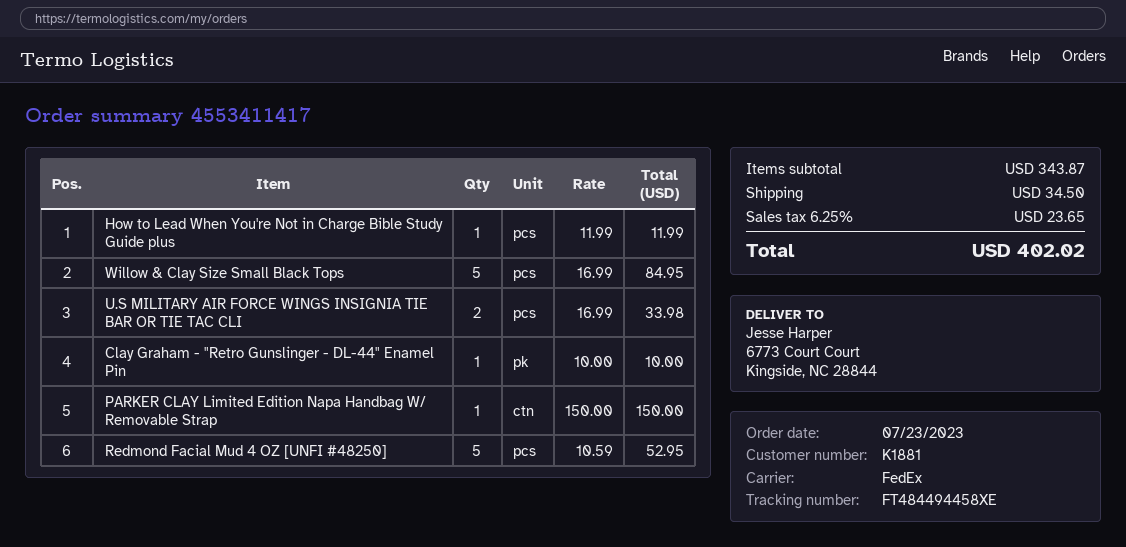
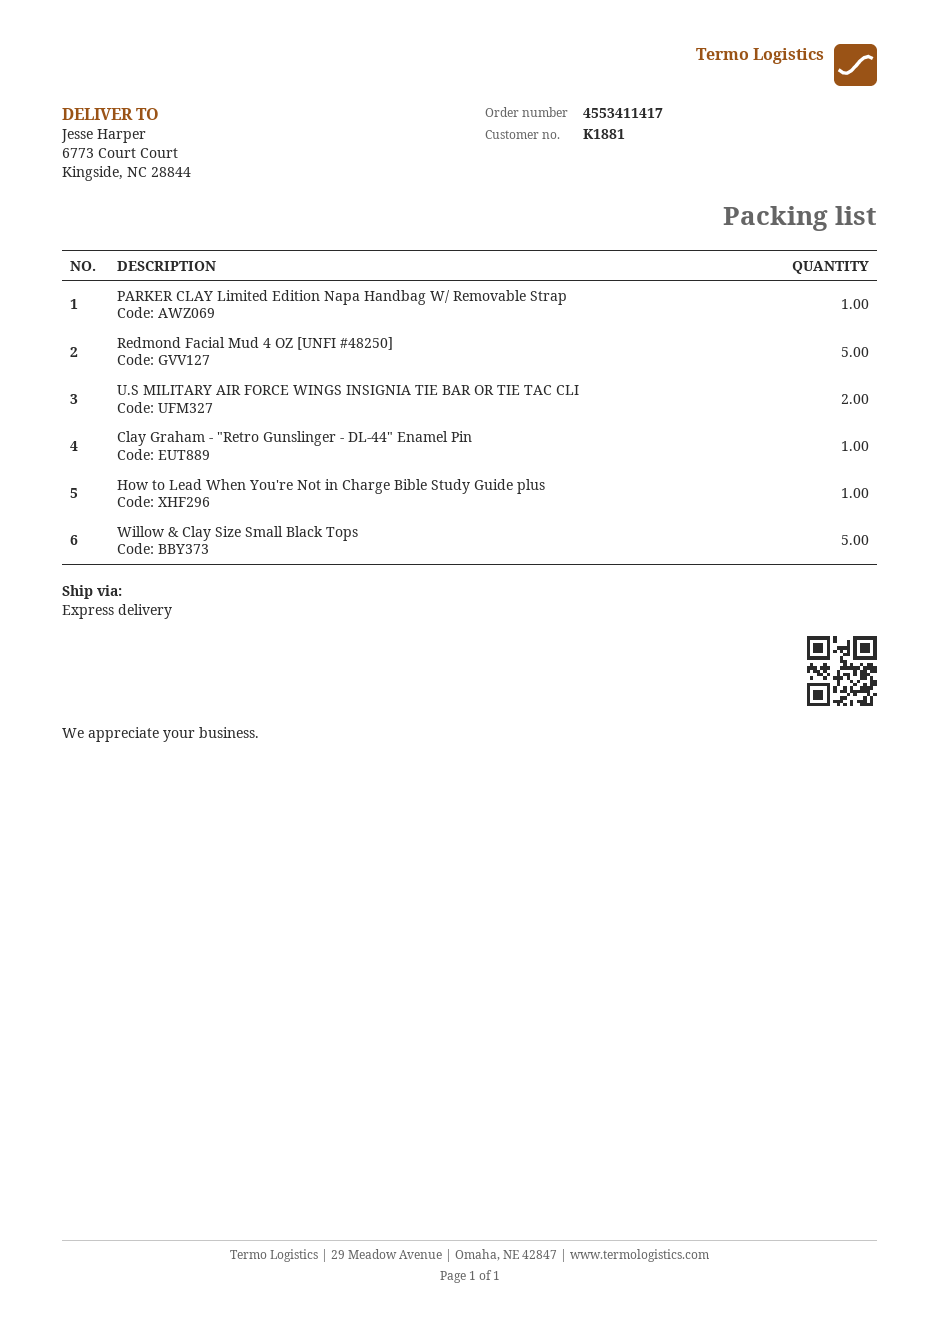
shipping method: FedEx -> express

